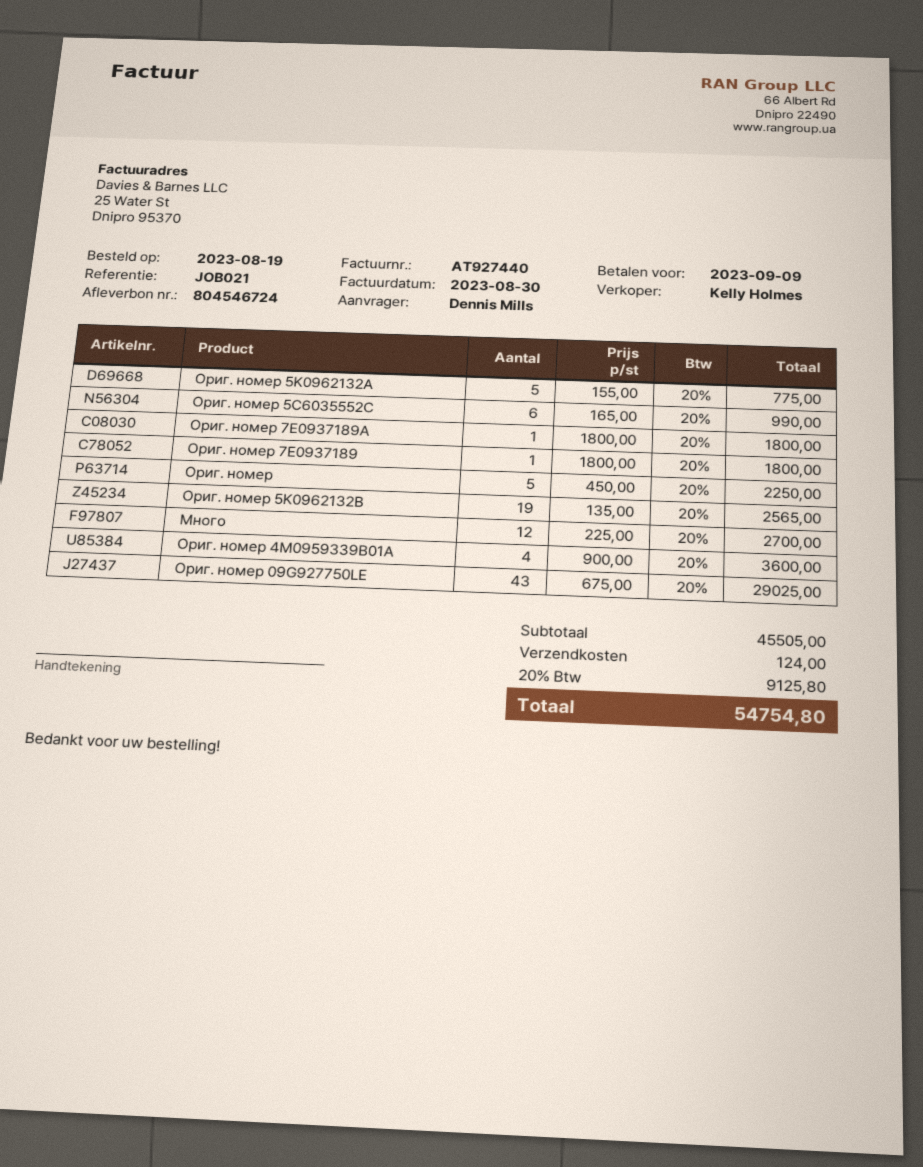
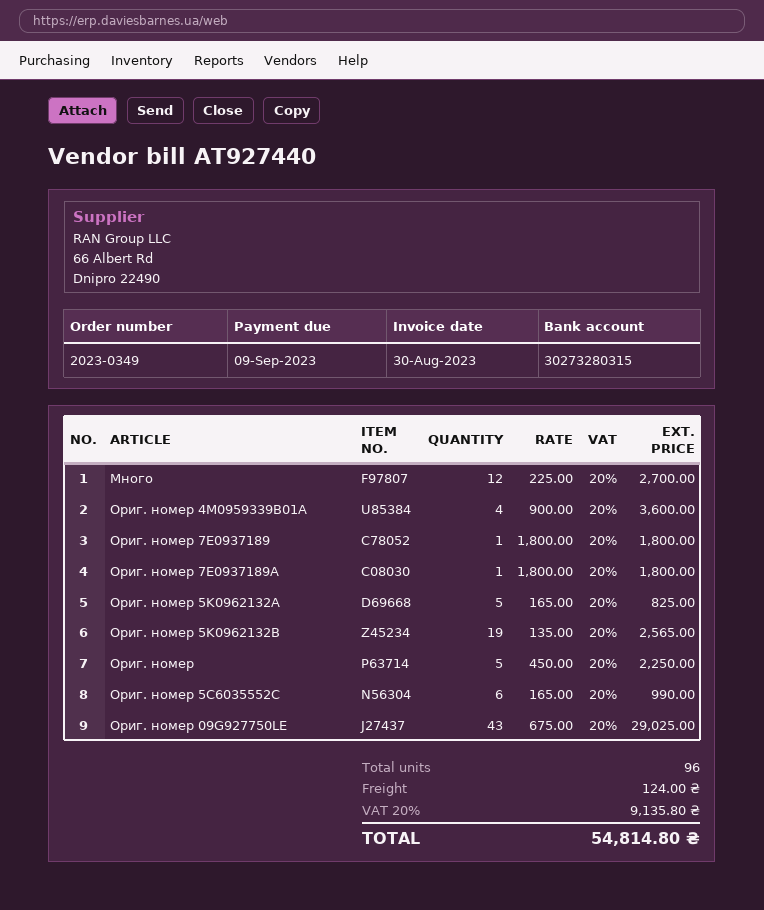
Ориг. номер 5K0962132A: 5 x 155.00 = 775.00 -> 5 x 165.00 = 825.00
tax: 20% = 9125.80 -> 20% = 9135.80
total: 54754.80 -> 54814.80

